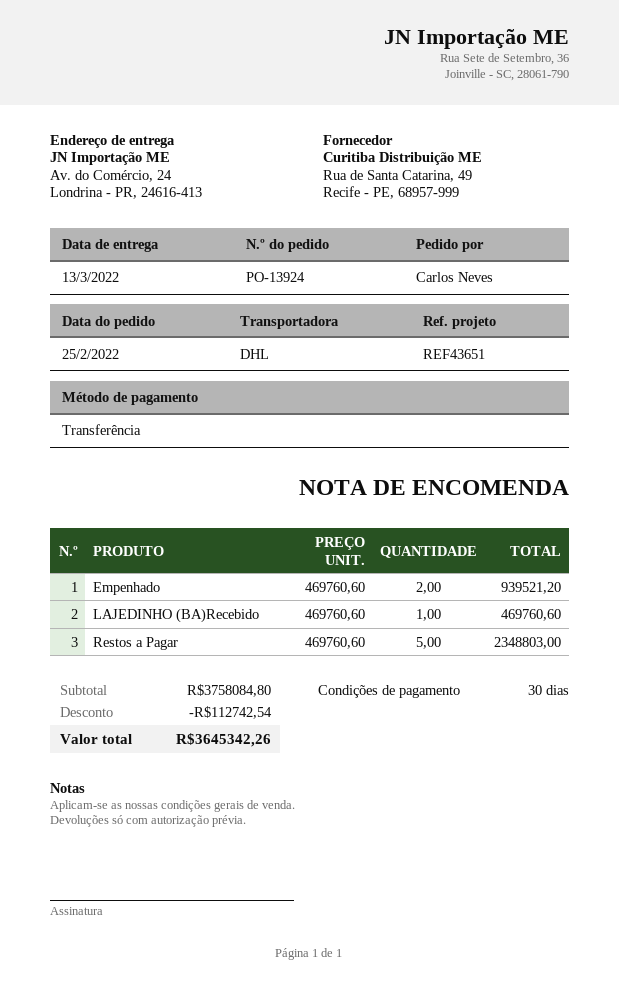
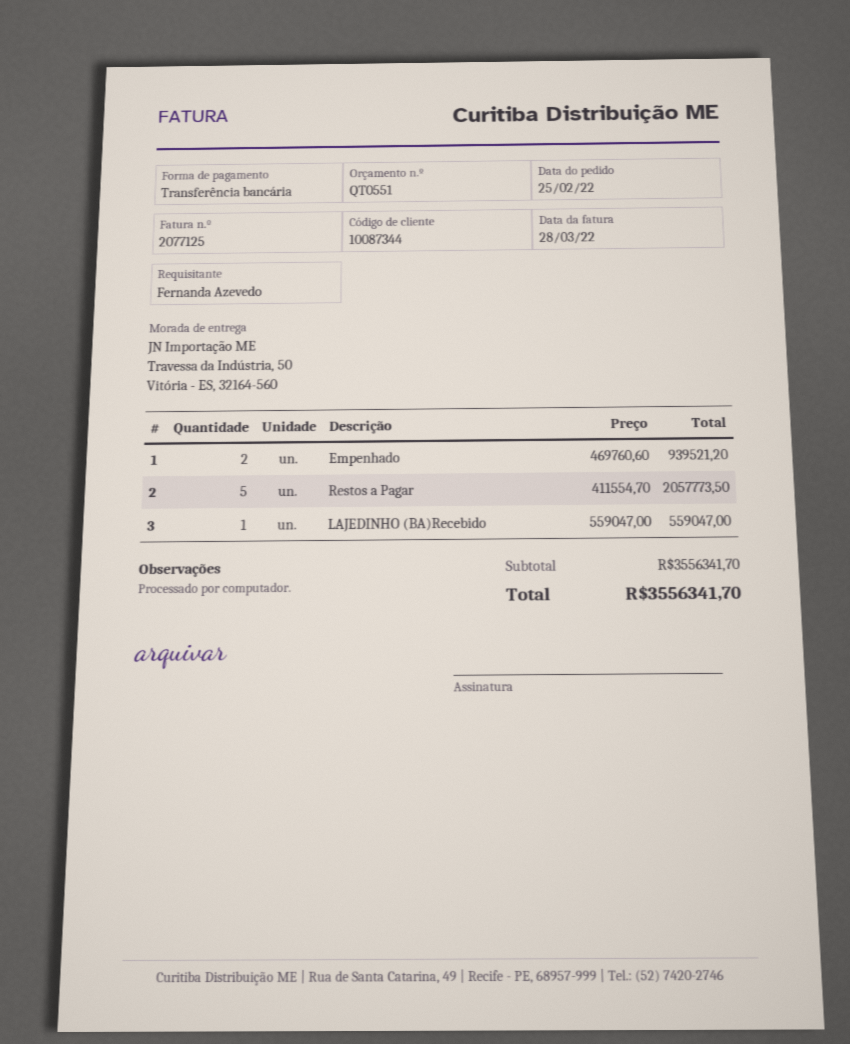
ordered by: Carlos Neves -> Fernanda Azevedo
ship to: Av. do Comércio, 24, Londrina - PR, 24616-413 -> Travessa da Indústria, 50, Vitória - ES, 32164-560
LAJEDINHO (BA)Recebido: 1 x 469760.60 = 469760.60 -> 1 x 559047.00 = 559047.00
Restos a Pagar: 5 x 469760.60 = 2348803.00 -> 5 x 411554.70 = 2057773.50
subtotal: 3758084.80 -> 3556341.70
discount: 112742.54 -> none
total: 3645342.26 -> 3556341.70

